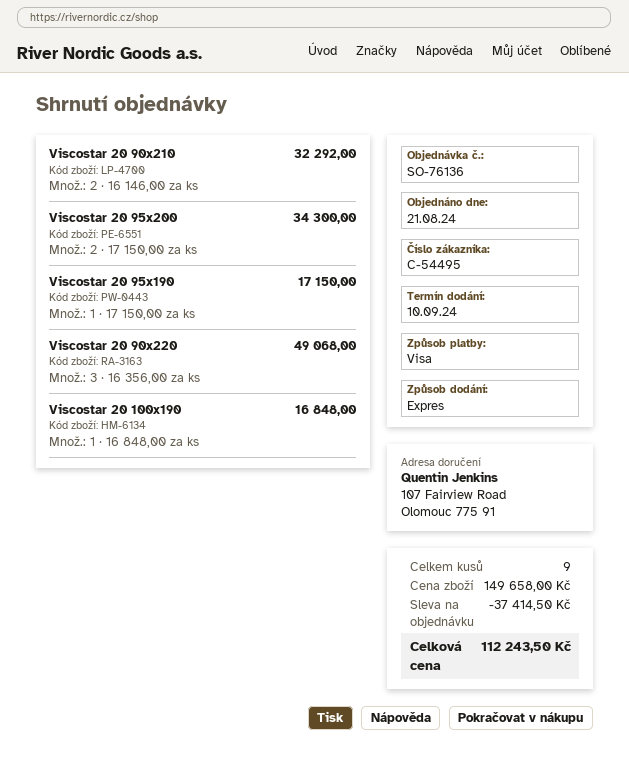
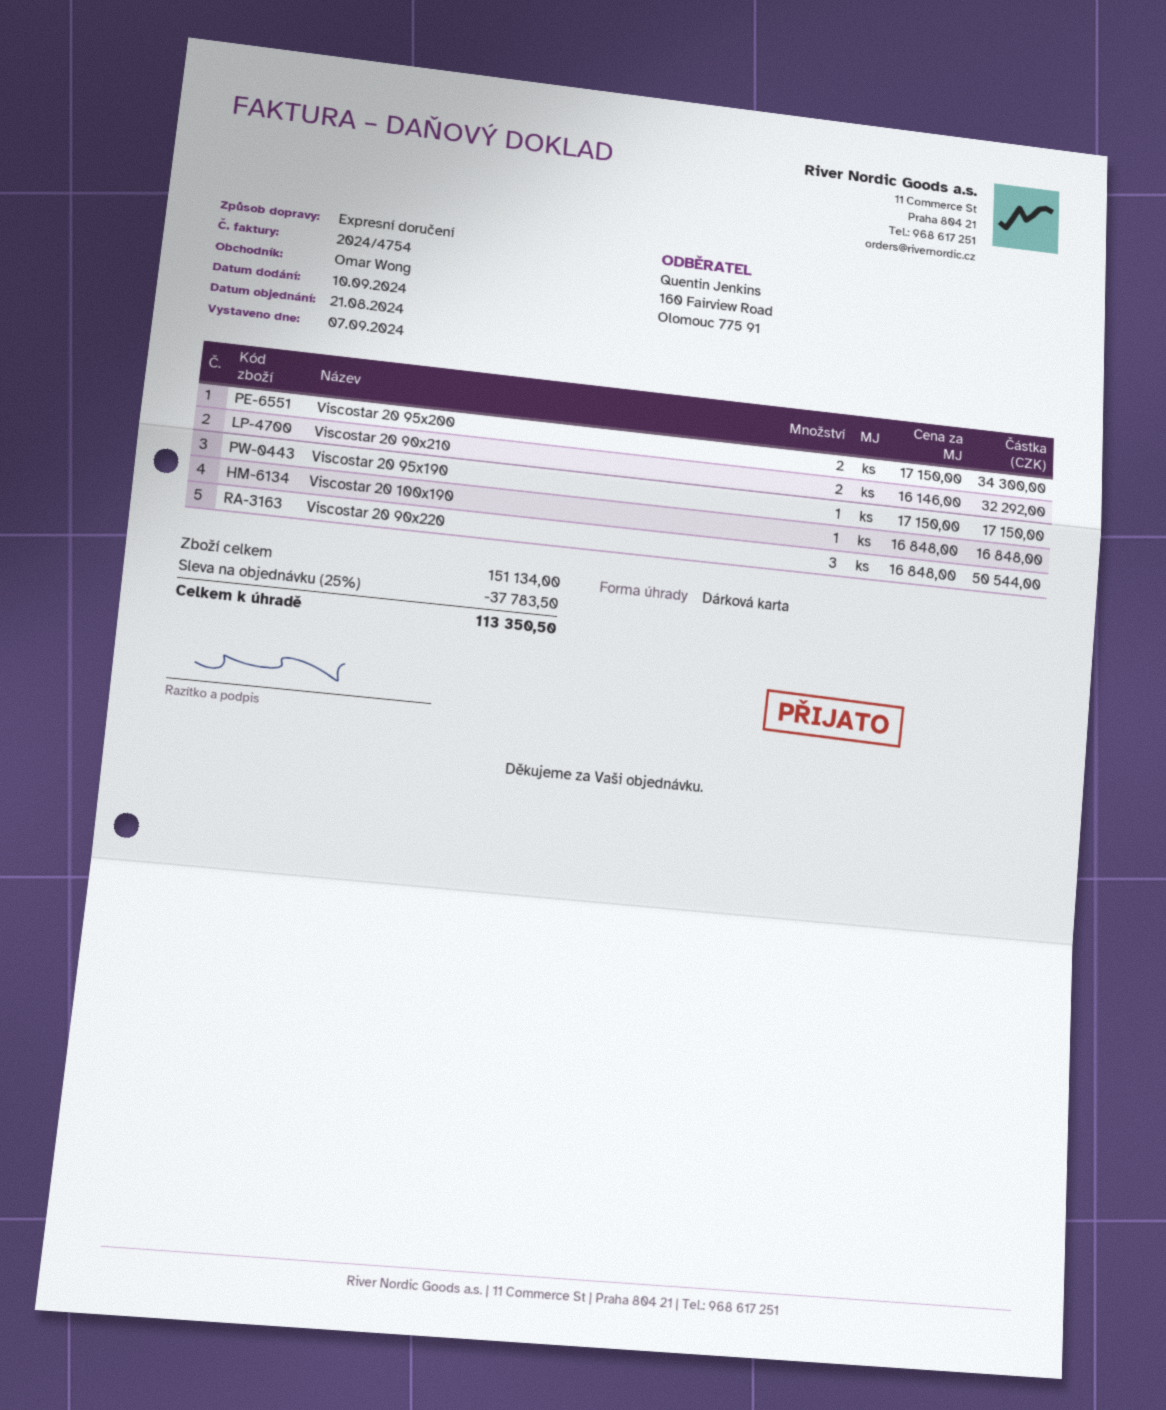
payment method: Visa -> gift card
Viscostar 20 90x220: 3 x 16356.00 = 49068.00 -> 3 x 16848.00 = 50544.00
subtotal: 149658.00 -> 151134.00
discount: 37414.50 -> 37783.50
total: 112243.50 -> 113350.50

